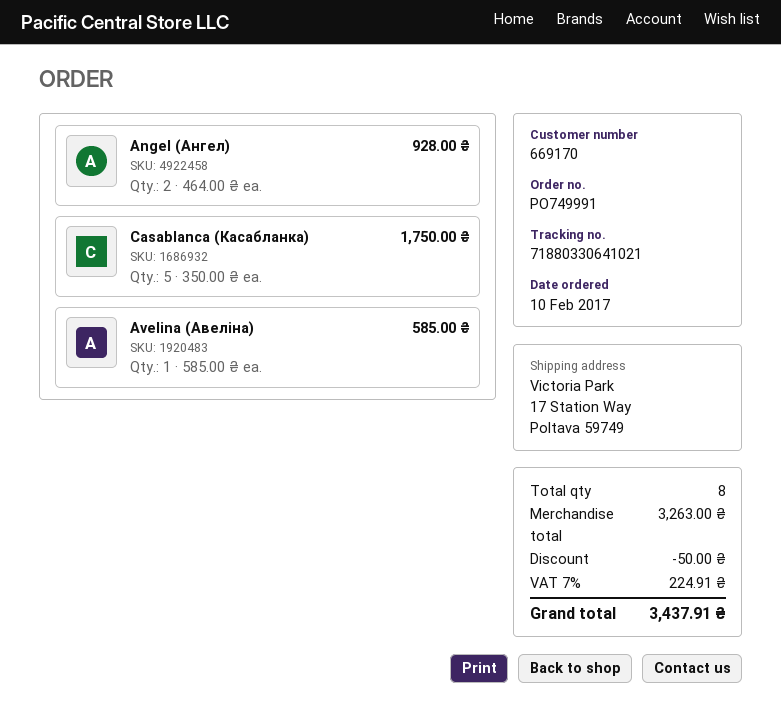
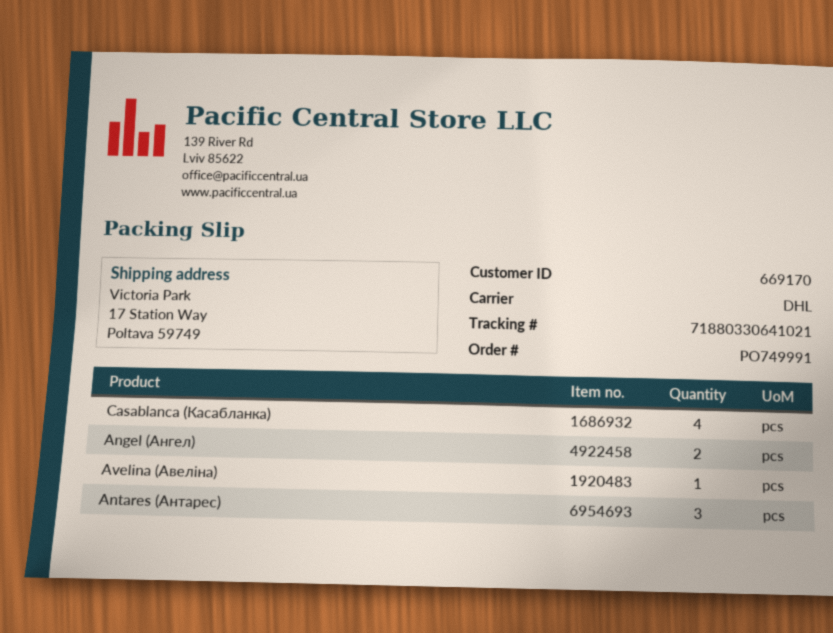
Casablanca (Касабланка): 5 -> 4
Antares (Антарес): none -> 3

